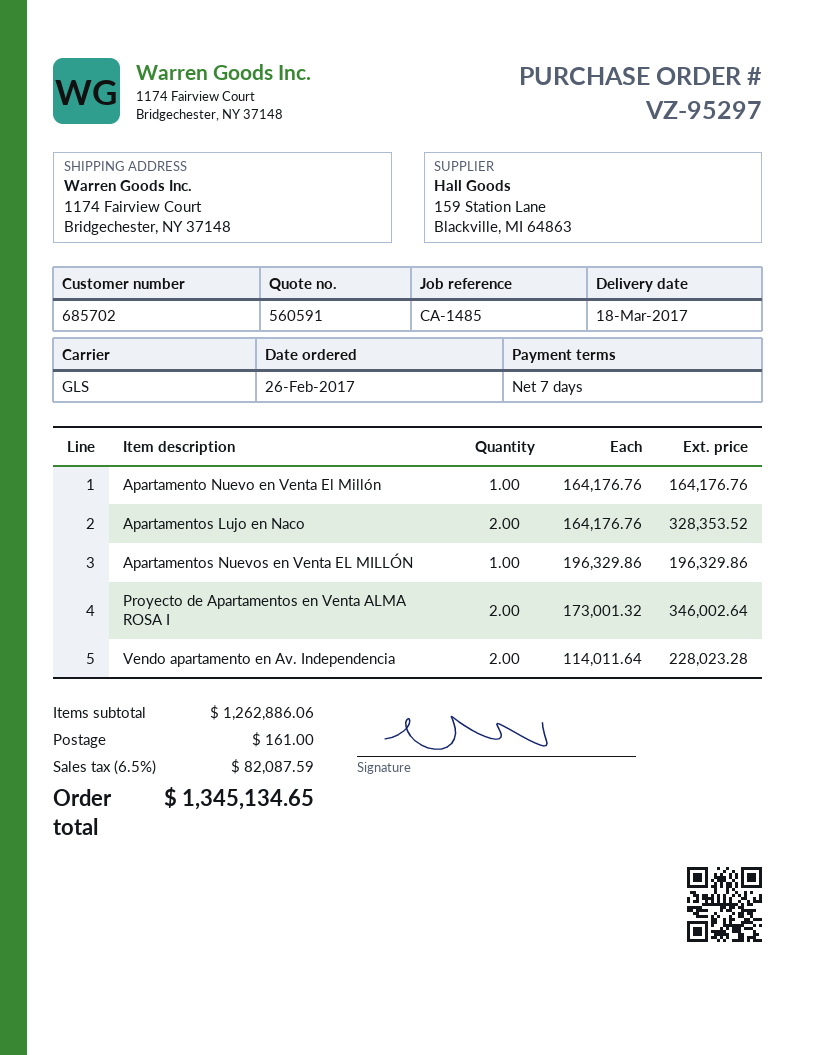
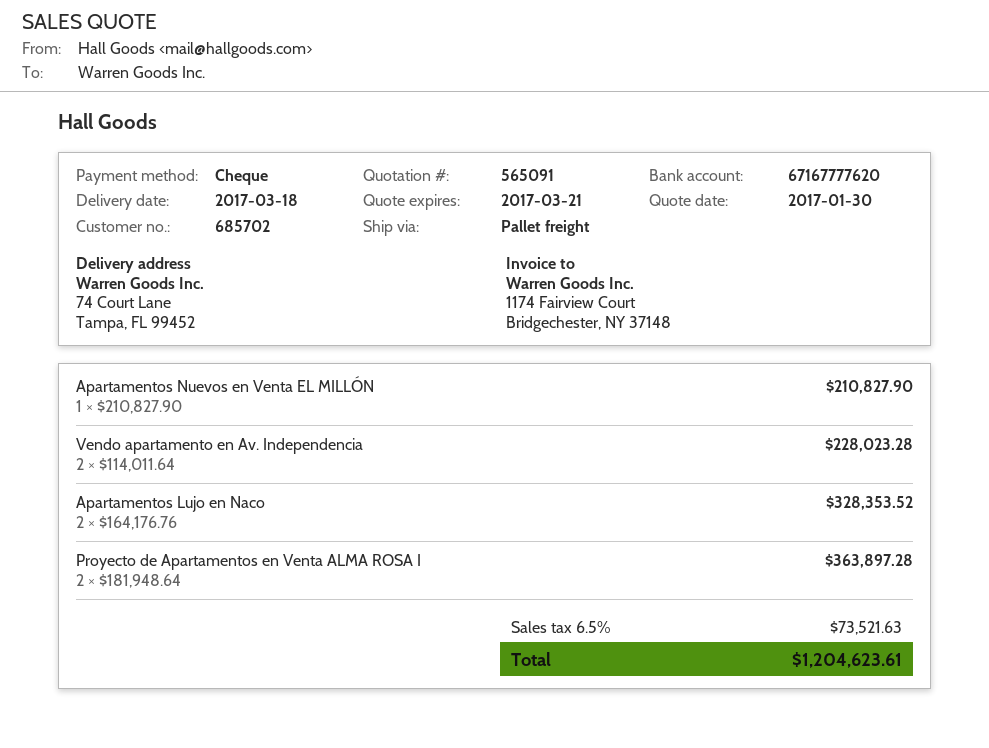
quote number: 560591 -> 565091
shipping method: GLS -> pallet freight
ship to: 1174 Fairview Court, Bridgechester, NY 37148 -> 74 Court Lane, Tampa, FL 99452
Apartamento Nuevo en Venta El Millón: 1 x 164176.76 = 164176.76 -> none
Apartamentos Nuevos en Venta EL MILLÓN: 1 x 196329.86 = 196329.86 -> 1 x 210827.90 = 210827.90
Proyecto de Apartamentos en Venta ALMA ROSA I: 2 x 173001.32 = 346002.64 -> 2 x 181948.64 = 363897.28
shipping: 161.00 -> none
tax: 6.5% = 82087.59 -> 6.5% = 73521.63
total: 1345134.65 -> 1204623.61

